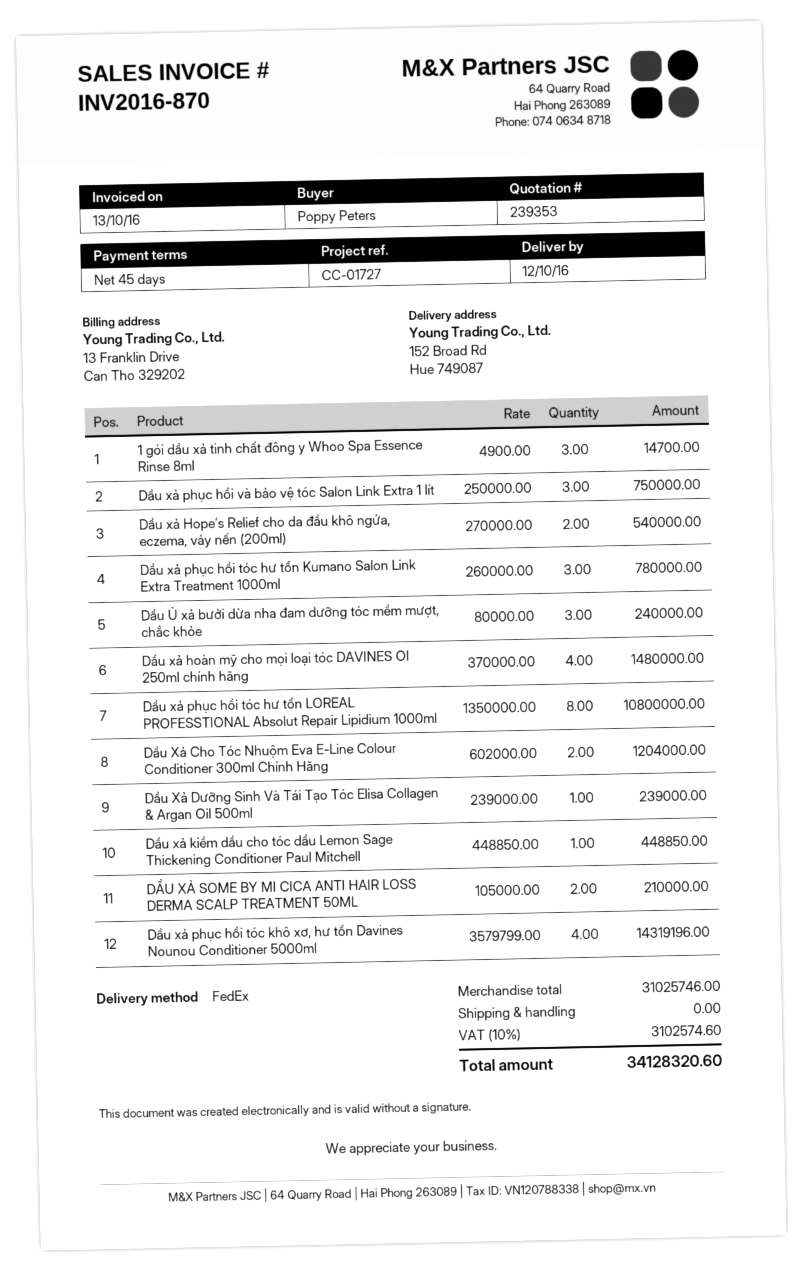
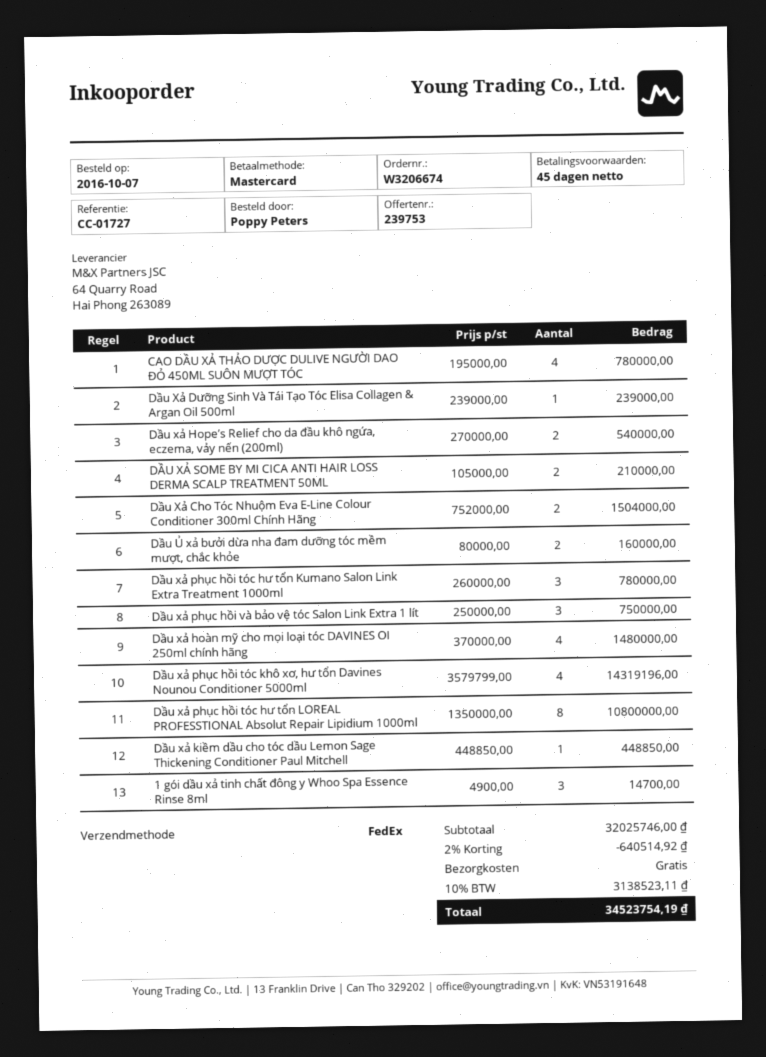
quote number: 239353 -> 239753
Dầu Ủ xả bưởi dừa nha đam dưỡng tóc mềm mượt, chắc khỏe: 3 x 80000.00 = 240000.00 -> 2 x 80000.00 = 160000.00
Dầu Xả Cho Tóc Nhuộm Eva E-Line Colour Conditioner 300ml Chính Hãng: 2 x 602000.00 = 1204000.00 -> 2 x 752000.00 = 1504000.00
CAO DẦU XẢ THẢO DƯỢC DULIVE NGƯỜI DAO ĐỎ 450ML SUÔN MƯỢT TÓC: none -> 4 x 195000.00 = 780000.00
subtotal: 31025746.00 -> 32025746.00
discount: none -> 2% = 640514.92
tax: 10% = 3102574.60 -> 10% = 3138523.11
total: 34128320.60 -> 34523754.19

